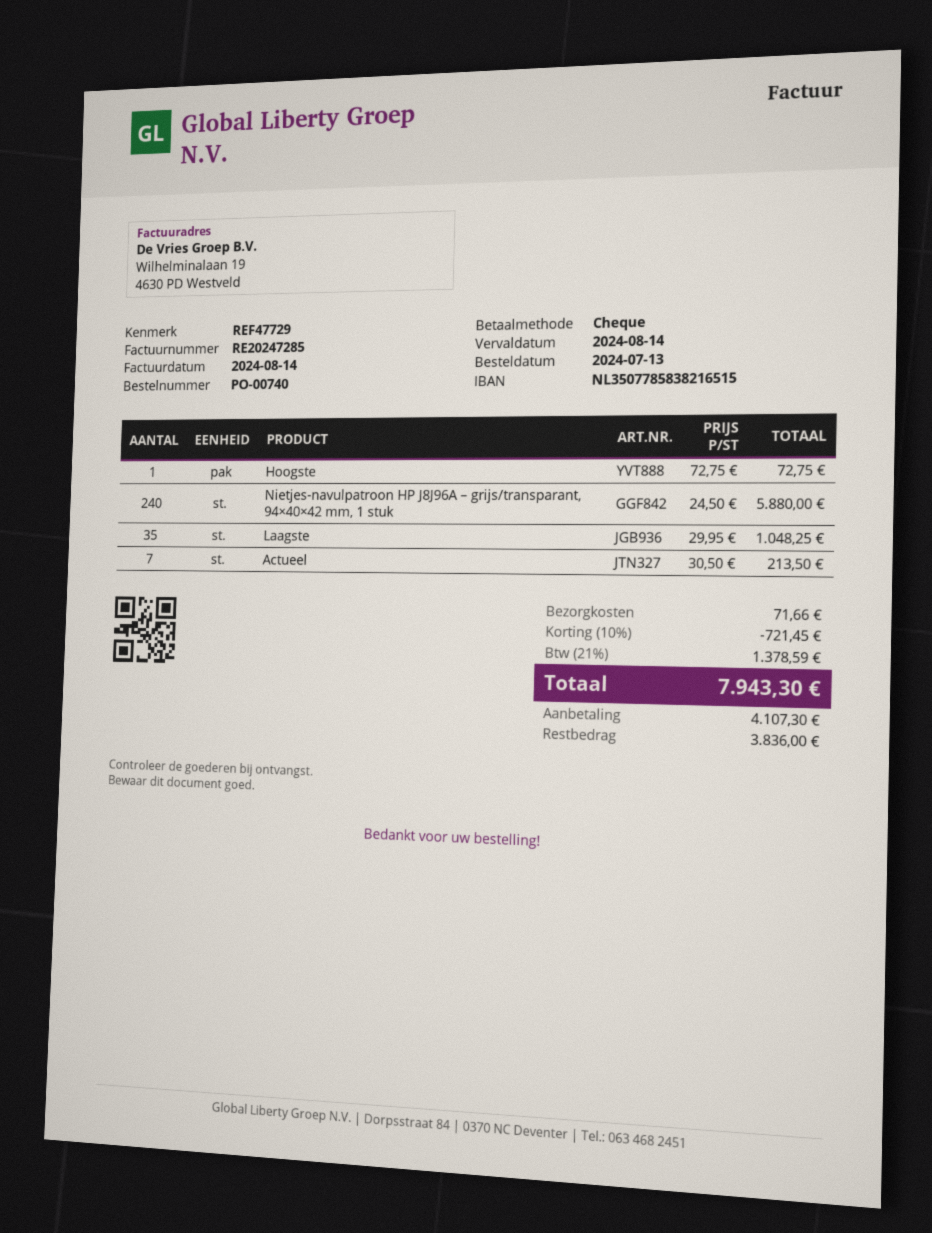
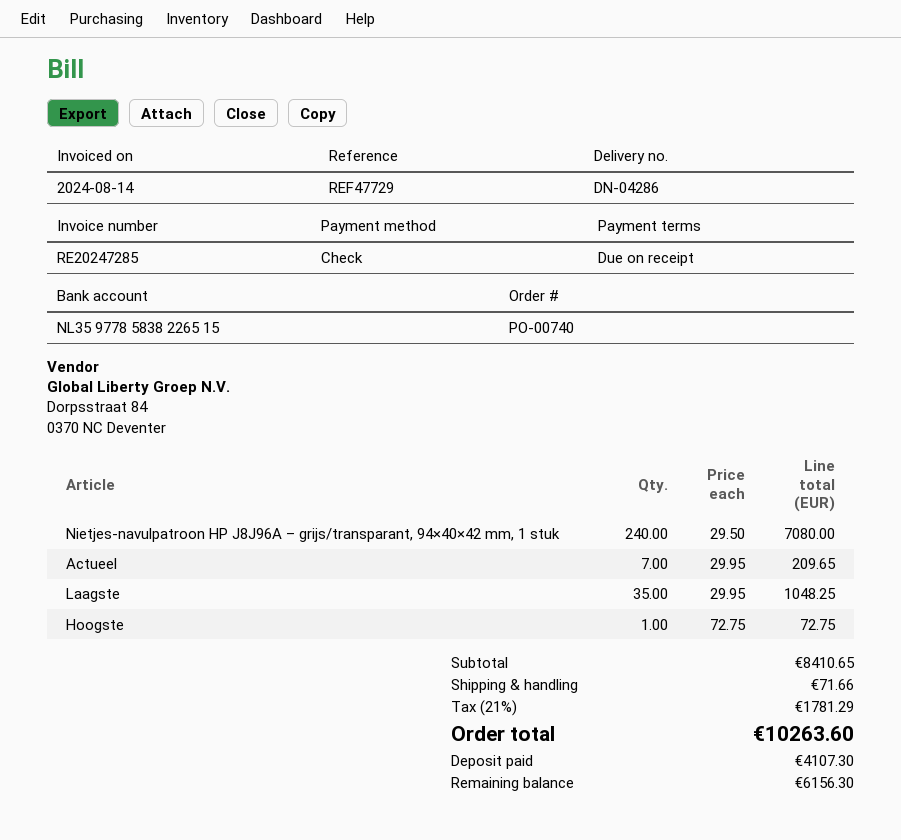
bank account: NL3507785838216515 -> NL3597785838226515
Nietjes-navulpatroon HP J8J96A – grijs/transparant, 94×40×42 mm, 1 stuk: 240 x 24.50 = 5880.00 -> 240 x 29.50 = 7080.00
Actueel: 7 x 30.50 = 213.50 -> 7 x 29.95 = 209.65
discount: 10% = 721.45 -> none
tax: 21% = 1378.59 -> 21% = 1781.29
total: 7943.30 -> 10263.60
balance: 3836.00 -> 6156.30

